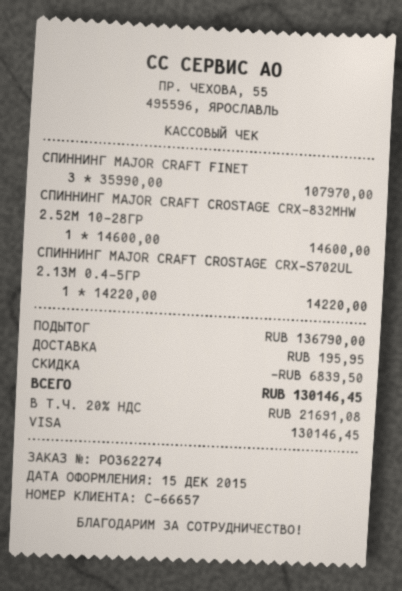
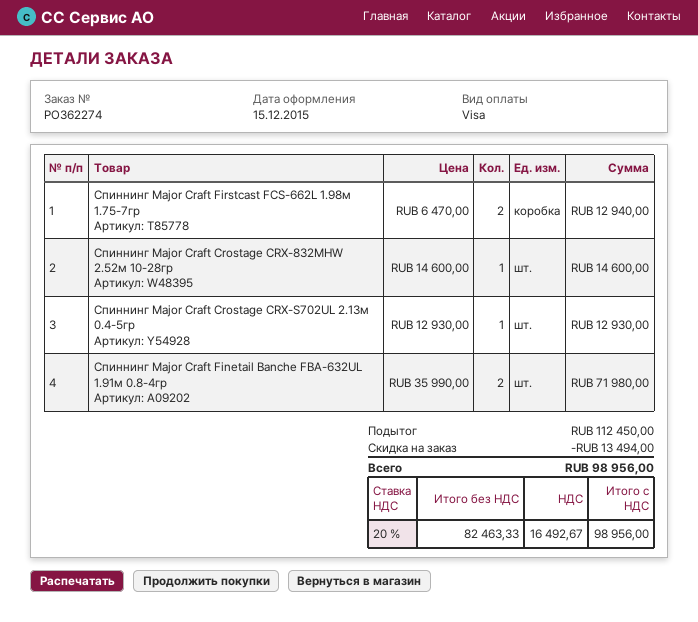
СПИННИНГ MAJOR CRAFT FINET: 3 x 35990.00 = 107970.00 -> 2 x 35990.00 = 71980.00
СПИННИНГ MAJOR CRAFT CROSTAGE CRX-S702UL 2.13М 0.4-5ГР: 1 x 14220.00 = 14220.00 -> 1 x 12930.00 = 12930.00
Спиннинг Major Craft Firstcast FCS-662L 1.98м 1.75-7гр: none -> 2 x 6470.00 = 12940.00
subtotal: 136790.00 -> 112450.00
discount: 6839.50 -> 13494.00
shipping: 195.95 -> none
tax: 20% = 21691.08 -> 20% = 16492.67
total: 130146.45 -> 98956.00

